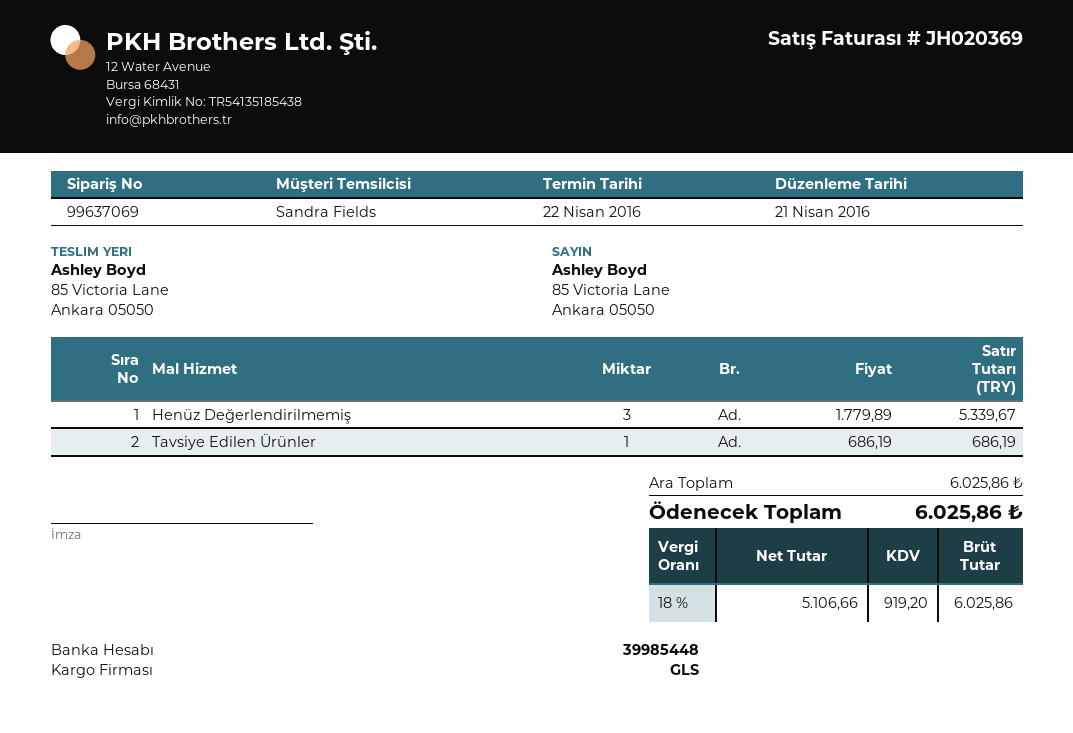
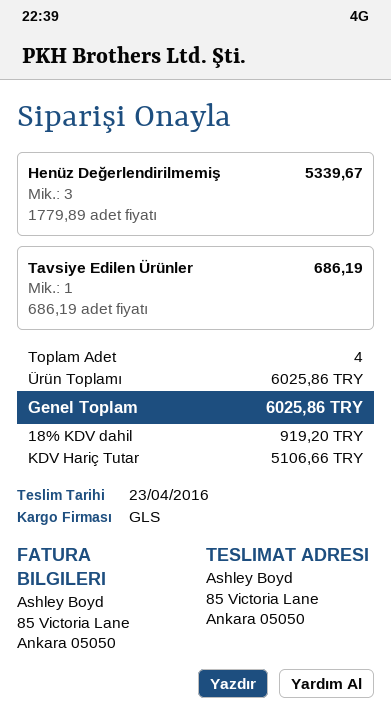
delivery date: 2016-04-22 -> 2016-04-23

